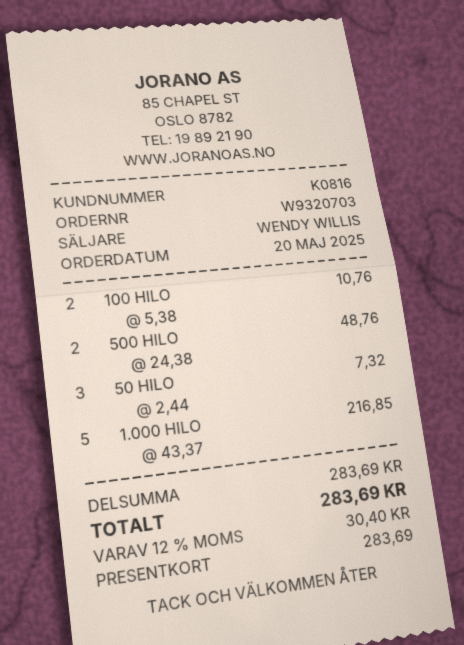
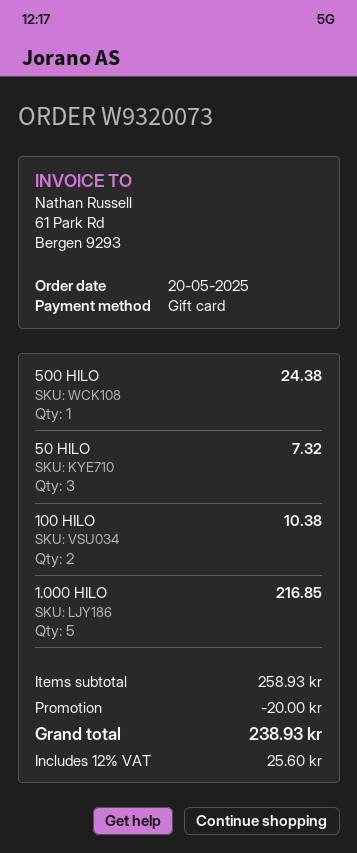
order number: W9320703 -> W9320073
100 HILO: 2 for 10.76 -> 2 for 10.38
500 HILO: 2 for 48.76 -> 1 for 24.38
subtotal: 283.69 -> 258.93
discount: none -> 20.00
tax: 12% = 30.40 -> 12% = 25.60
total: 283.69 -> 238.93

